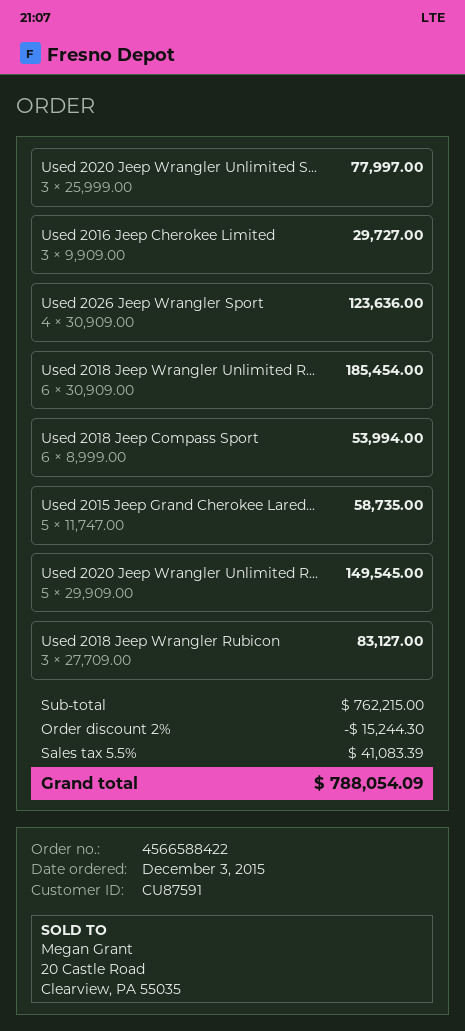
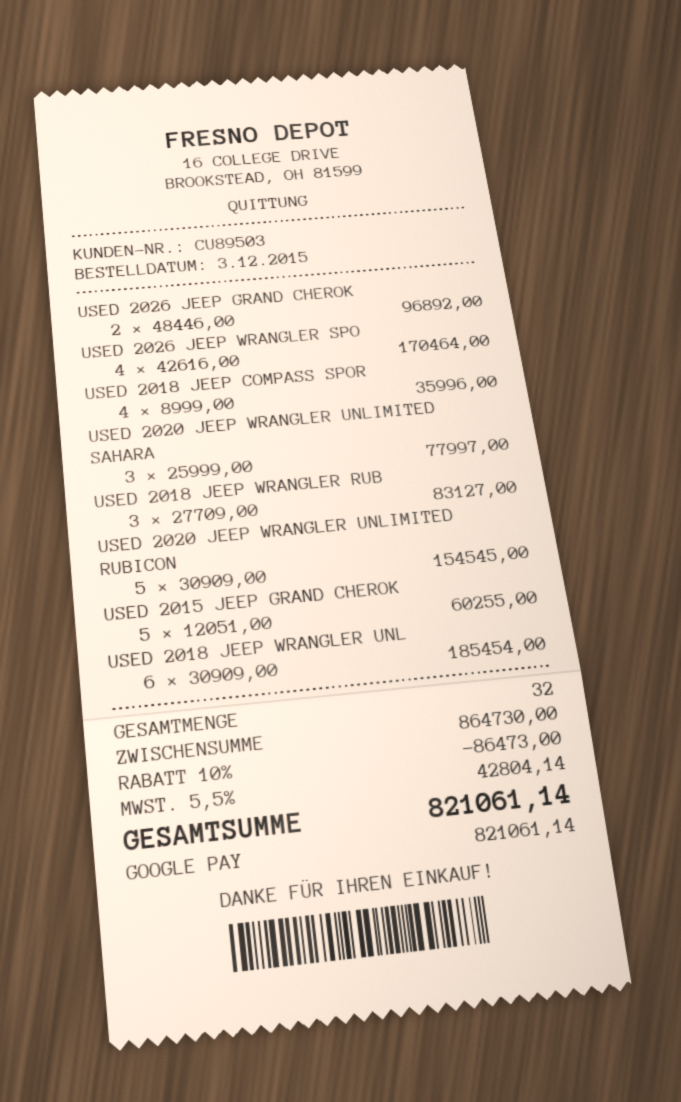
customer number: CU87591 -> CU89503
Used 2016 Jeep Cherokee Limited: 3 x 9909.00 = 29727.00 -> none
Used 2026 Jeep Wrangler Sport: 4 x 30909.00 = 123636.00 -> 4 x 42616.00 = 170464.00
Used 2018 Jeep Compass Sport: 6 x 8999.00 = 53994.00 -> 4 x 8999.00 = 35996.00
Used 2015 Jeep Grand Cherokee Lared...: 5 x 11747.00 = 58735.00 -> 5 x 12051.00 = 60255.00
Used 2020 Jeep Wrangler Unlimited R...: 5 x 29909.00 = 149545.00 -> 5 x 30909.00 = 154545.00
USED 2026 JEEP GRAND CHEROK: none -> 2 x 48446.00 = 96892.00
subtotal: 762215.00 -> 864730.00
discount: 2% = 15244.30 -> 10% = 86473.00
tax: 5.5% = 41083.39 -> 5.5% = 42804.14
total: 788054.09 -> 821061.14

